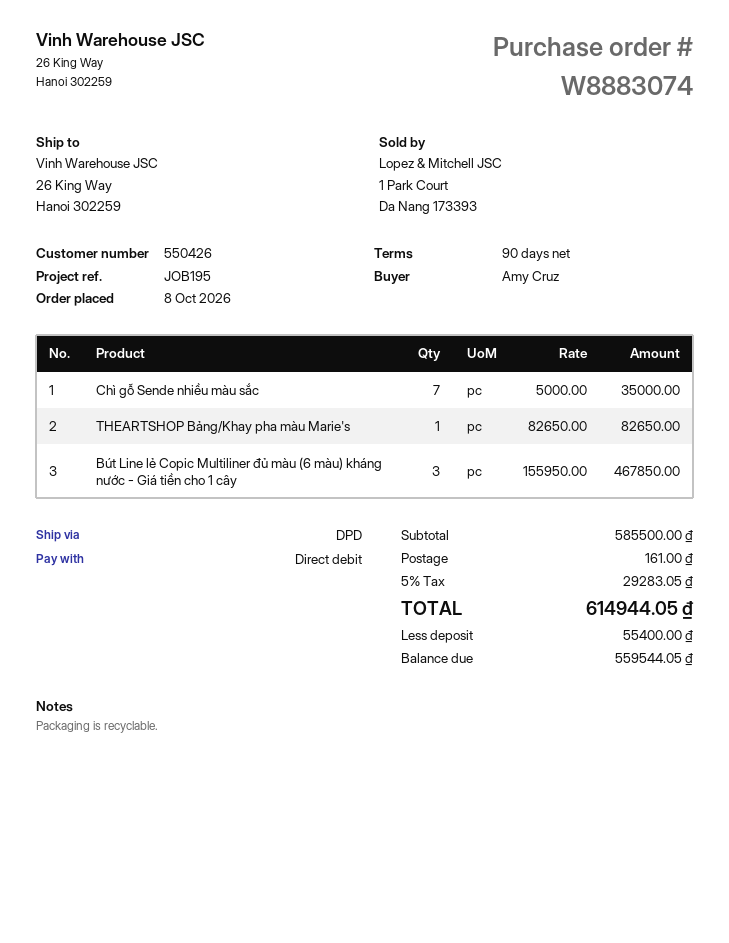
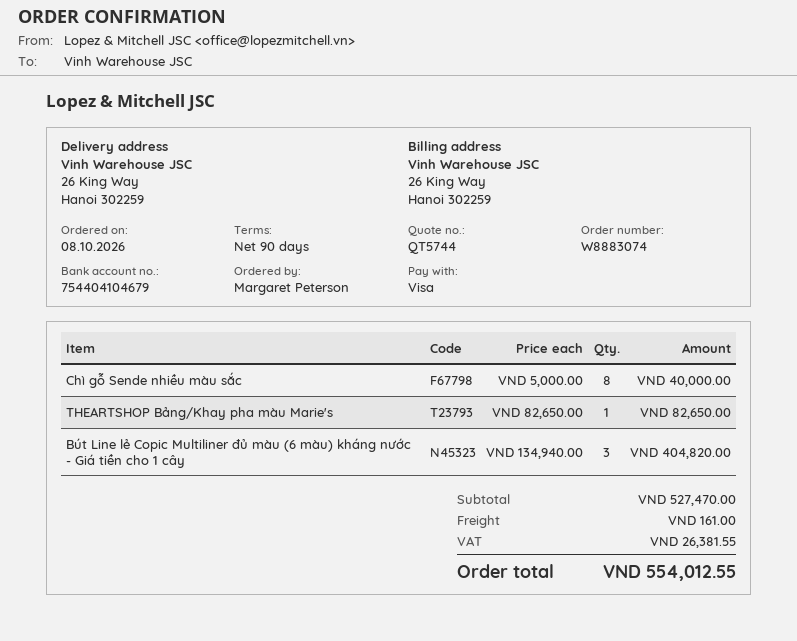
ordered by: Amy Cruz -> Margaret Peterson
payment method: direct debit -> Visa
Chì gỗ Sende nhiều màu sắc: 7 x 5000.00 = 35000.00 -> 8 x 5000.00 = 40000.00
Bút Line lẻ Copic Multiliner đủ màu (6 màu) kháng nước - Giá tiền cho 1 cây: 3 x 155950.00 = 467850.00 -> 3 x 134940.00 = 404820.00
subtotal: 585500.00 -> 527470.00
tax: 29283.05 -> 26381.55
total: 614944.05 -> 554012.55

